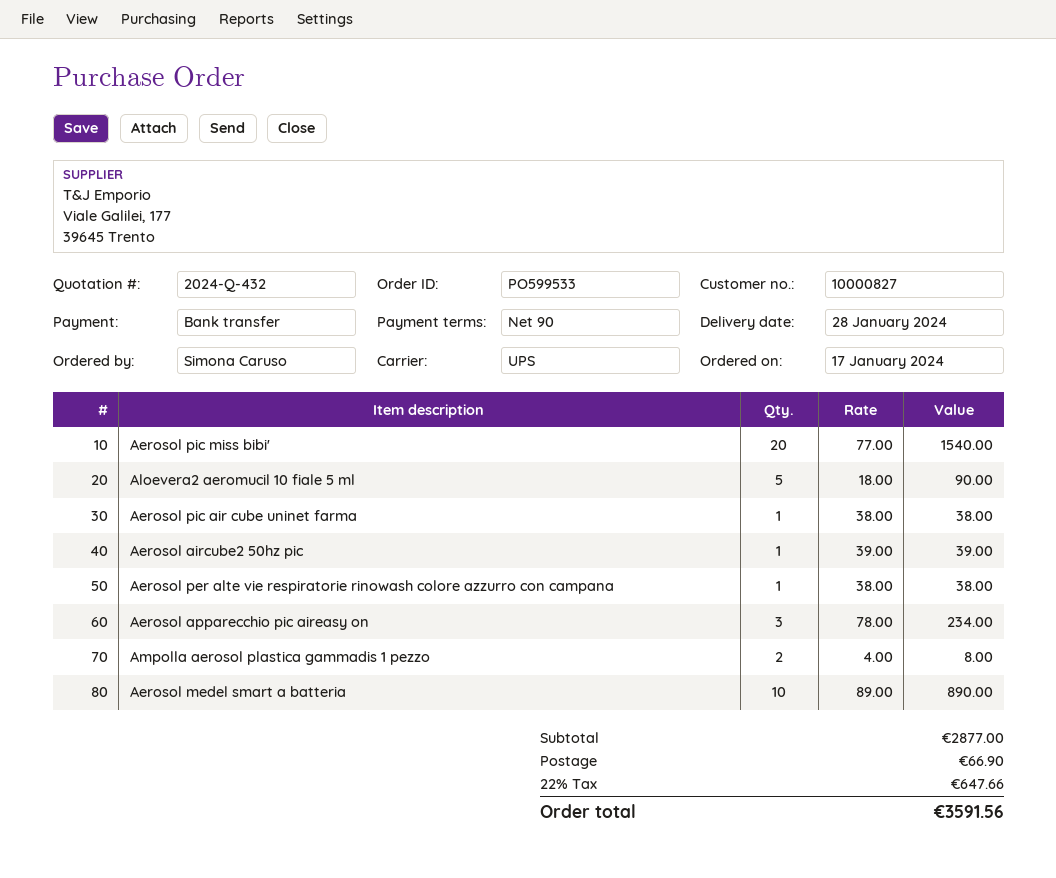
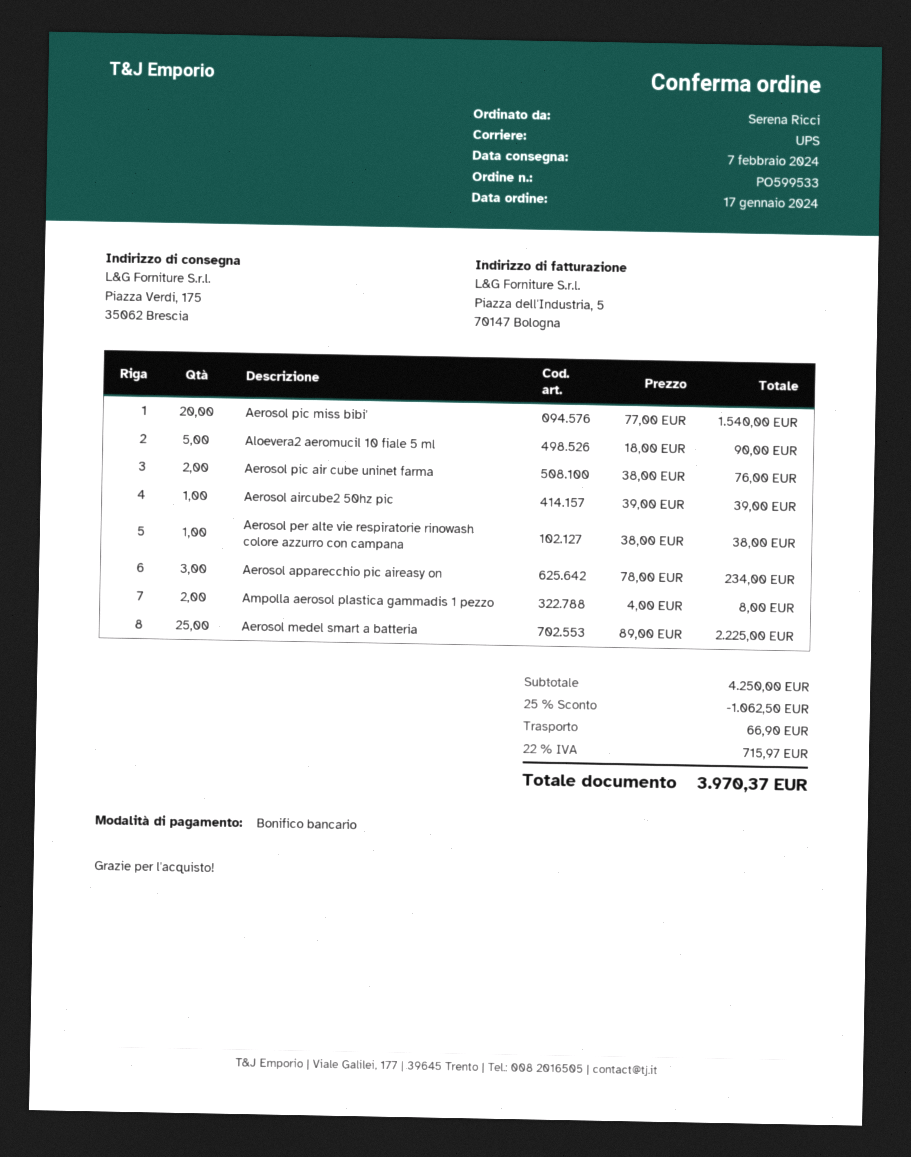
delivery date: 2024-01-28 -> 2024-02-07
ordered by: Simona Caruso -> Serena Ricci
Aerosol pic air cube uninet farma: 1 x 38.00 = 38.00 -> 2 x 38.00 = 76.00
Aerosol medel smart a batteria: 10 x 89.00 = 890.00 -> 25 x 89.00 = 2225.00
subtotal: 2877.00 -> 4250.00
discount: none -> 25% = 1062.50
tax: 22% = 647.66 -> 22% = 715.97
total: 3591.56 -> 3970.37

